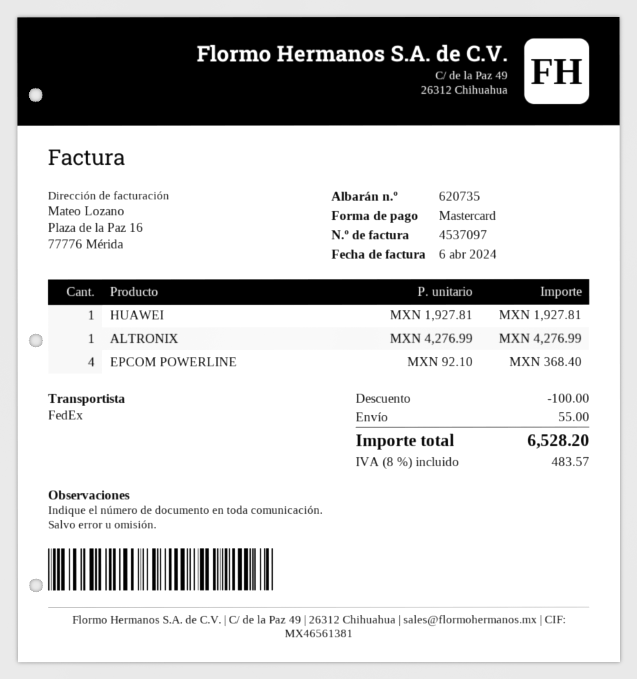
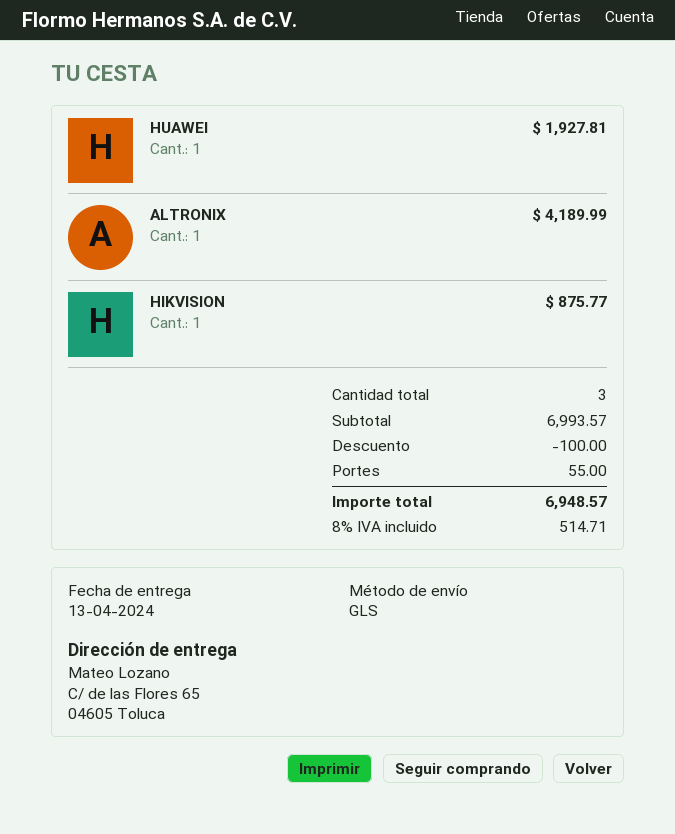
shipping method: FedEx -> GLS
ALTRONIX: 1 for 4276.99 -> 1 for 4189.99
EPCOM POWERLINE: 4 for 368.40 -> none
HIKVISION: none -> 1 for 875.77
tax: 8% = 483.57 -> 8% = 514.71
total: 6528.20 -> 6948.57

